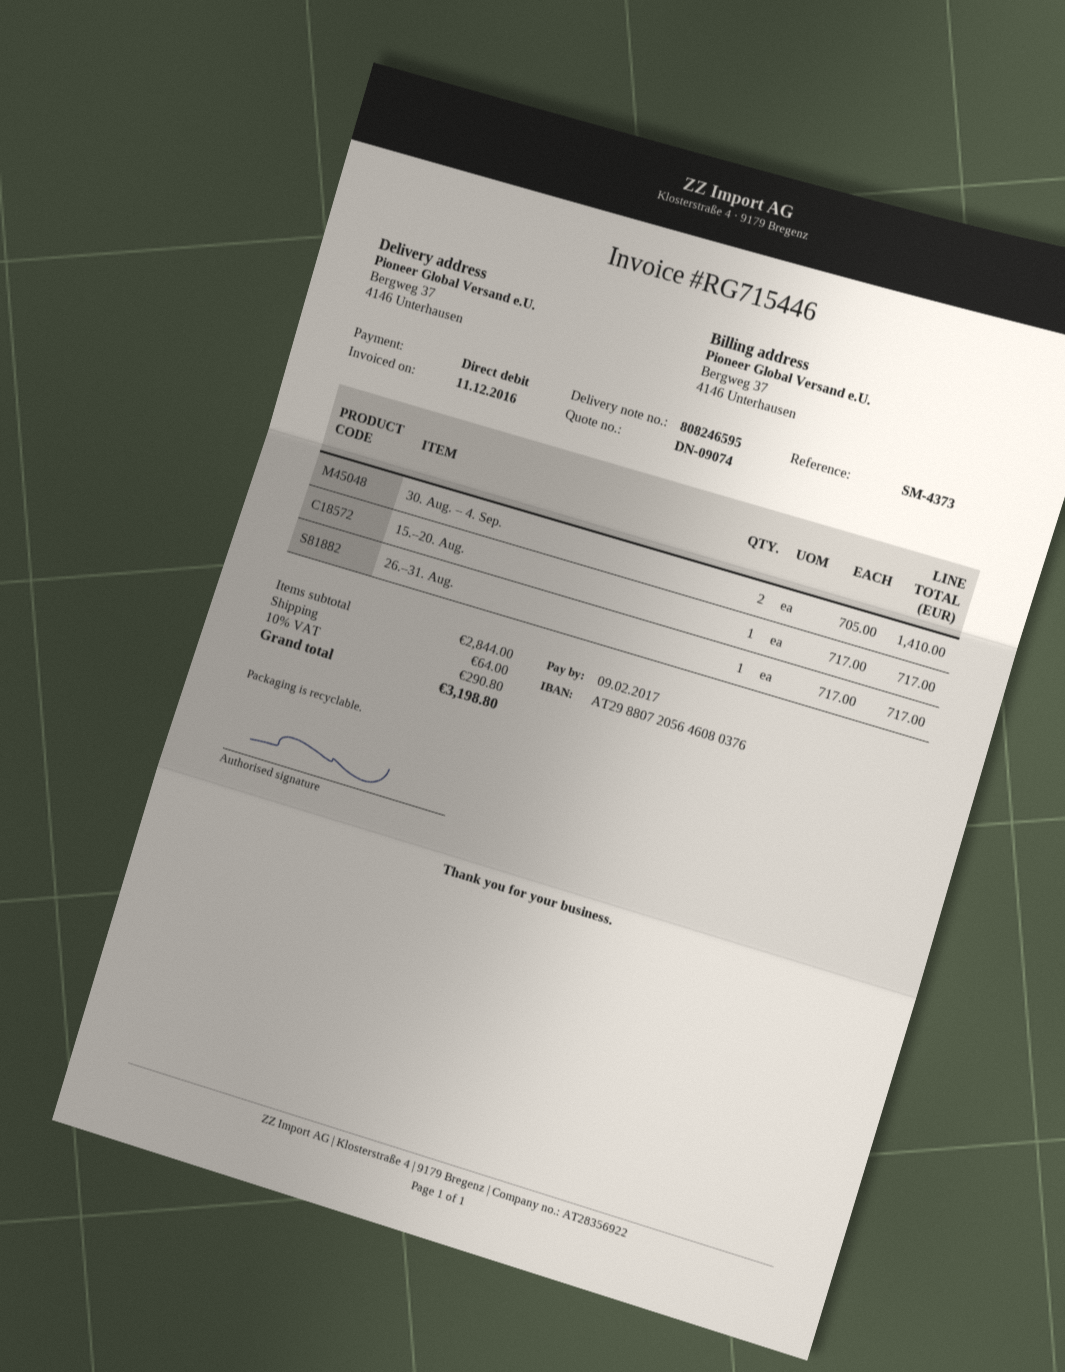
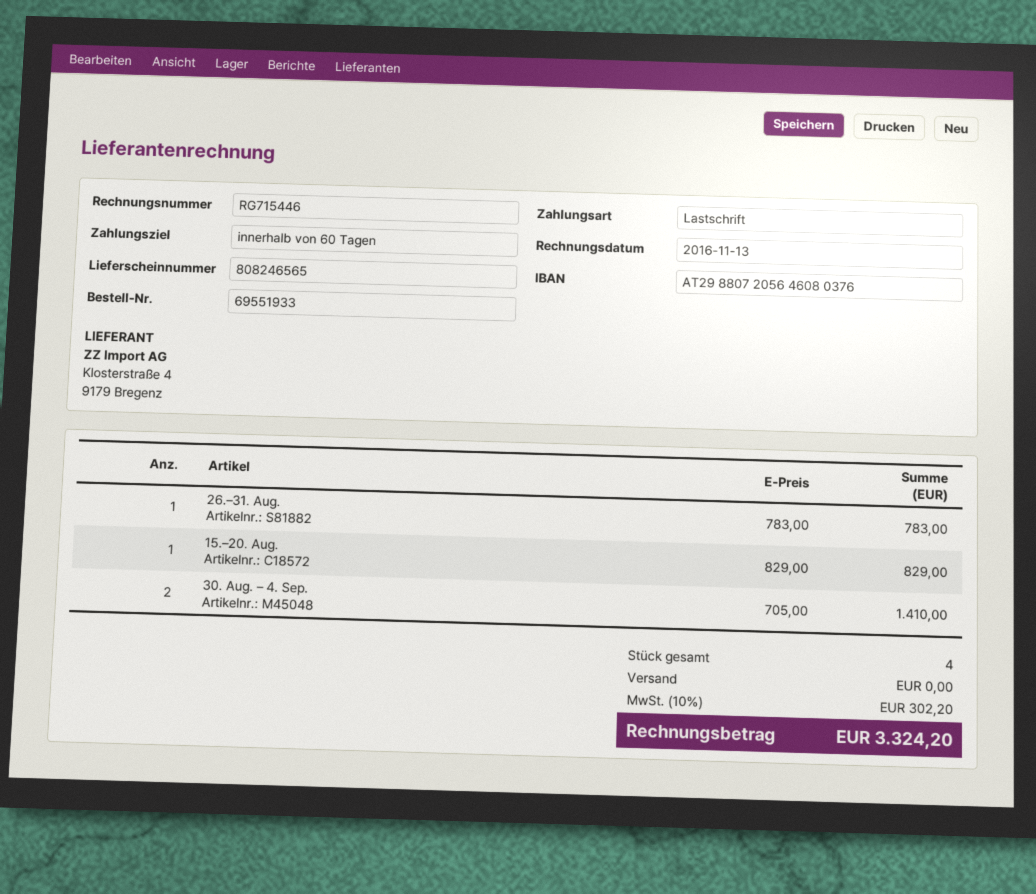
delivery note number: 808246595 -> 808246565
invoice date: 2016-12-11 -> 2016-11-13
15.–20. Aug.: 1 x 717.00 = 717.00 -> 1 x 829.00 = 829.00
26.–31. Aug.: 1 x 717.00 = 717.00 -> 1 x 783.00 = 783.00
shipping: 64.00 -> 0.00
tax: 10% = 290.80 -> 10% = 302.20
total: 3198.80 -> 3324.20

